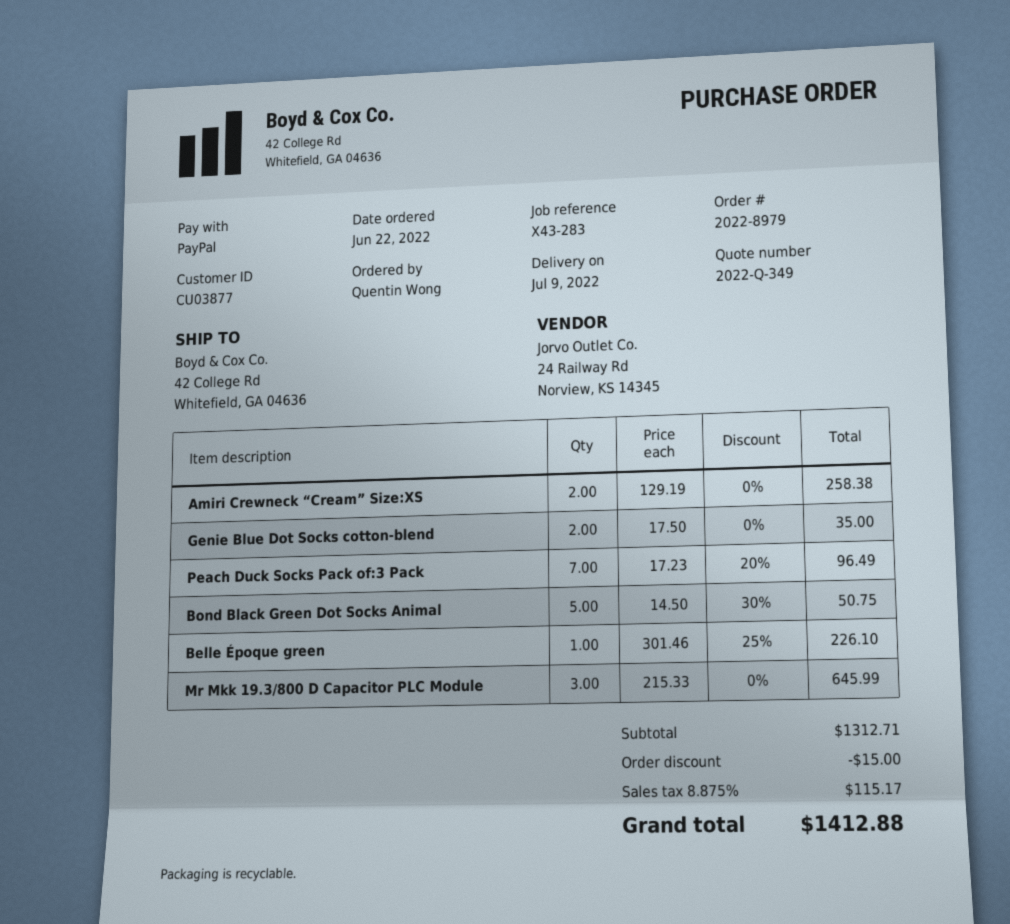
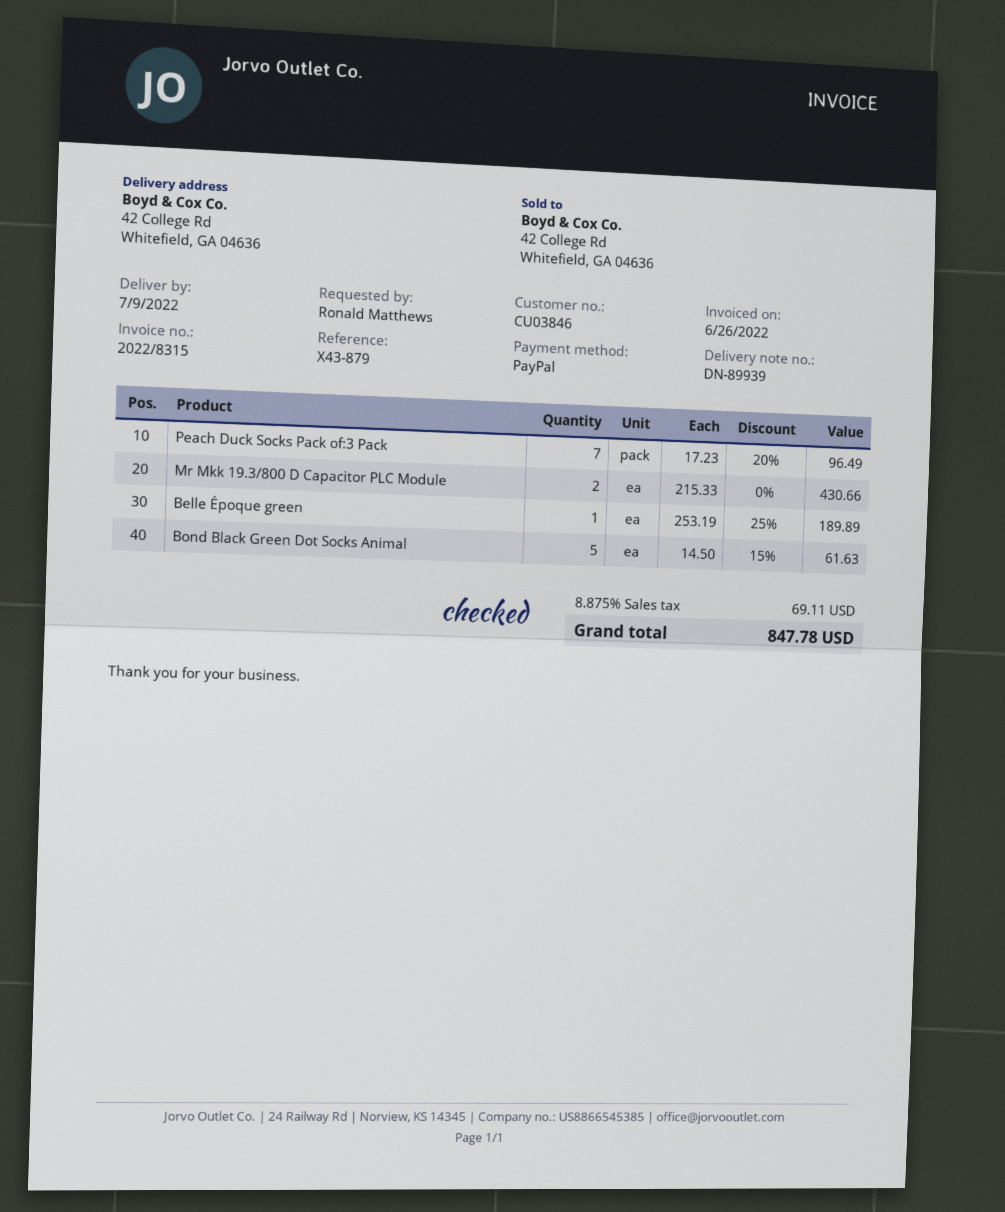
customer number: CU03877 -> CU03846
reference: X43-283 -> X43-879
ordered by: Quentin Wong -> Ronald Matthews
Amiri Crewneck “Cream” Size:XS: 2 x 129.19 = 258.38 -> none
Genie Blue Dot Socks cotton-blend: 2 x 17.50 = 35.00 -> none
Bond Black Green Dot Socks Animal: 5 x 14.50 - 30% = 50.75 -> 5 x 14.50 - 15% = 61.63
Belle Époque green: 1 x 301.46 - 25% = 226.10 -> 1 x 253.19 - 25% = 189.89
Mr Mkk 19.3/800 D Capacitor PLC Module: 3 x 215.33 = 645.99 -> 2 x 215.33 = 430.66
discount: 15.00 -> none
tax: 8.875% = 115.17 -> 8.875% = 69.11
total: 1412.88 -> 847.78

